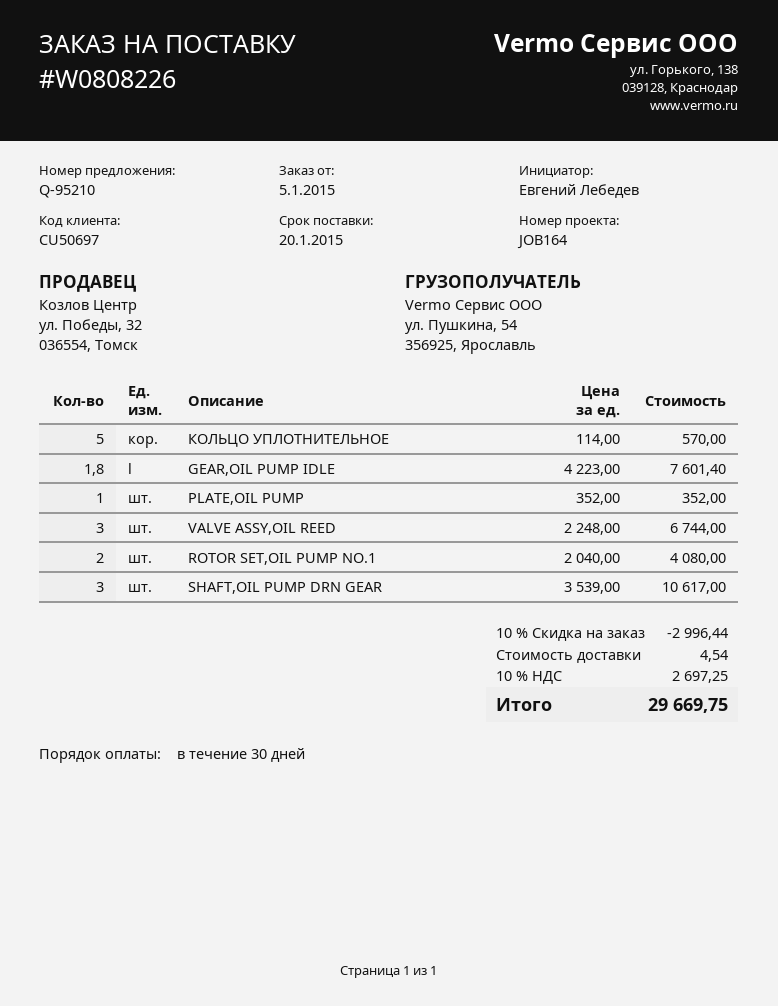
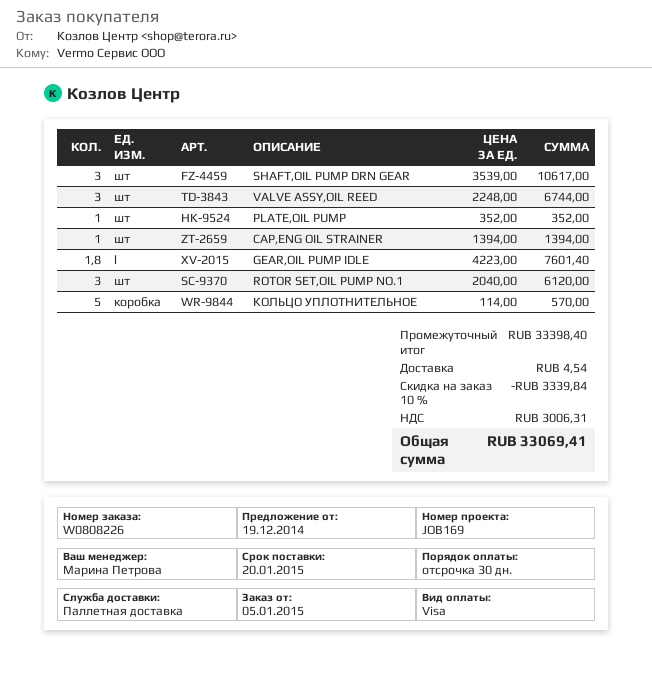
reference: JOB164 -> JOB169
ROTOR SET,OIL PUMP NO.1: 2 x 2040.00 = 4080.00 -> 3 x 2040.00 = 6120.00
CAP,ENG OIL STRAINER: none -> 1 x 1394.00 = 1394.00
discount: 10% = 2996.44 -> 10% = 3339.84
tax: 2697.25 -> 3006.31
total: 29669.75 -> 33069.41

